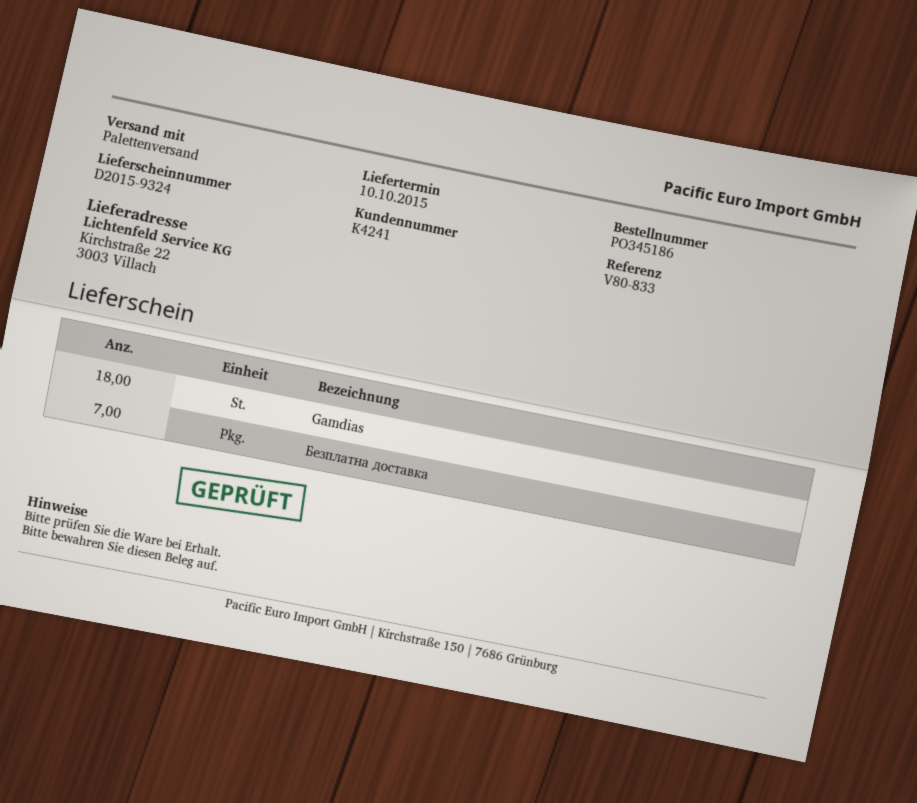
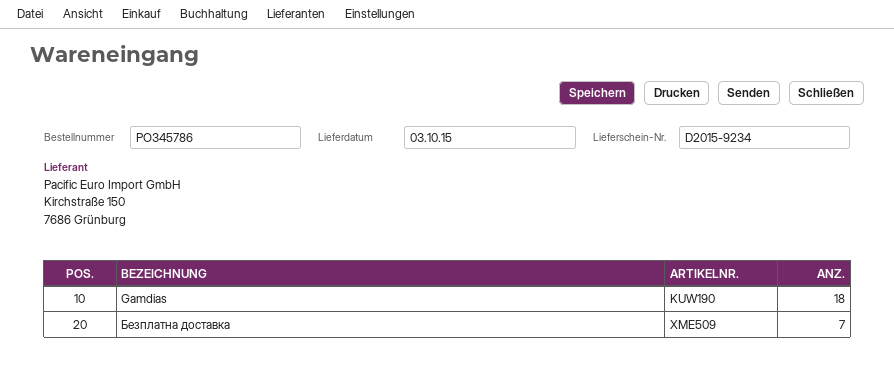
order number: PO345186 -> PO345786
delivery note number: D2015-9324 -> D2015-9234
delivery date: 2015-10-10 -> 2015-10-03

